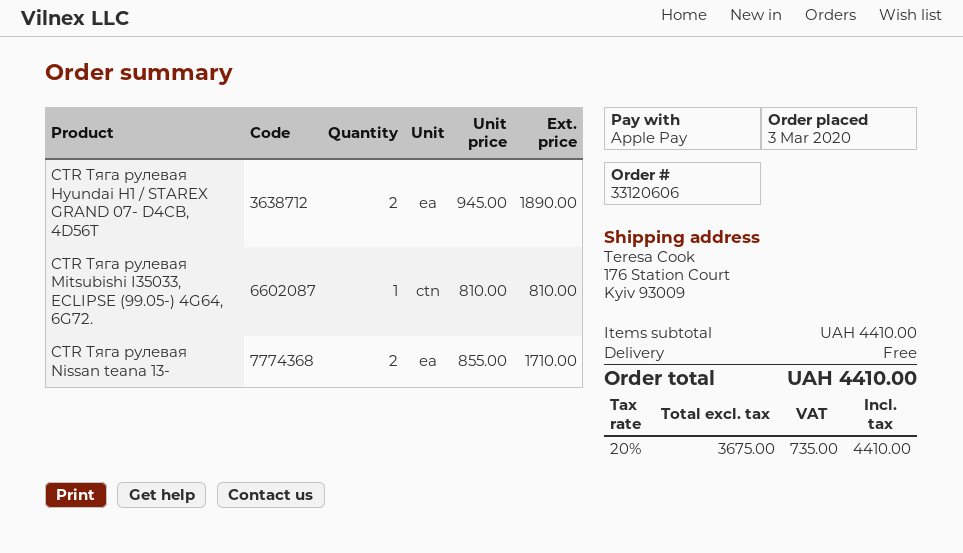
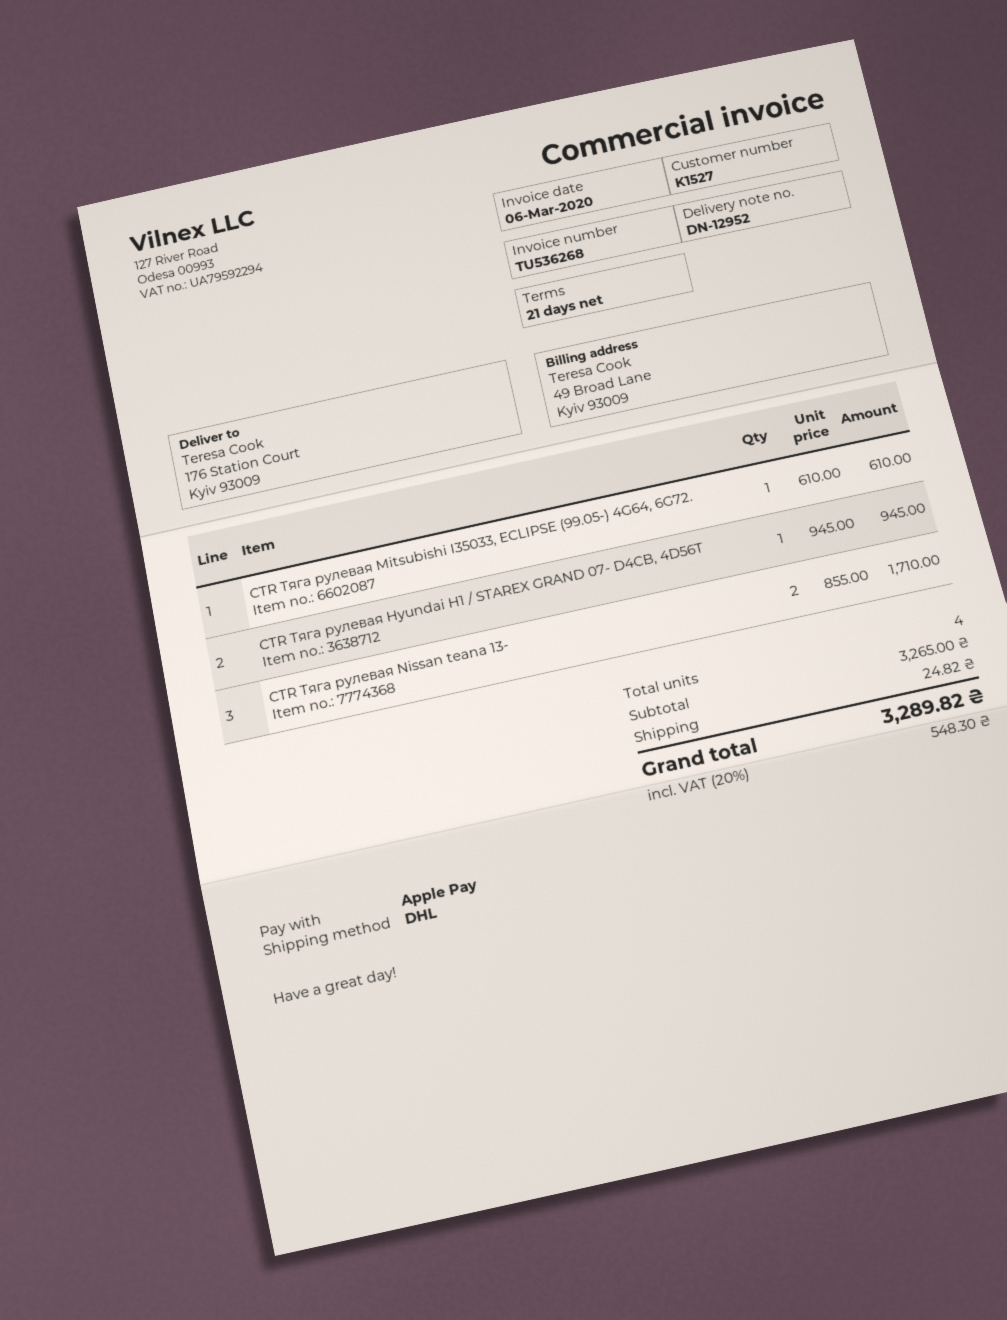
CTR Тяга рулевая Hyundai H1 / STAREX GRAND 07- D4CB, 4D56T: 2 x 945.00 = 1890.00 -> 1 x 945.00 = 945.00
CTR Тяга рулевая Mitsubishi I35033, ECLIPSE (99.05-) 4G64, 6G72.: 1 x 810.00 = 810.00 -> 1 x 610.00 = 610.00
subtotal: 4410.00 -> 3265.00
shipping: 0.00 -> 24.82
tax: 20% = 735.00 -> 20% = 548.30
total: 4410.00 -> 3289.82

